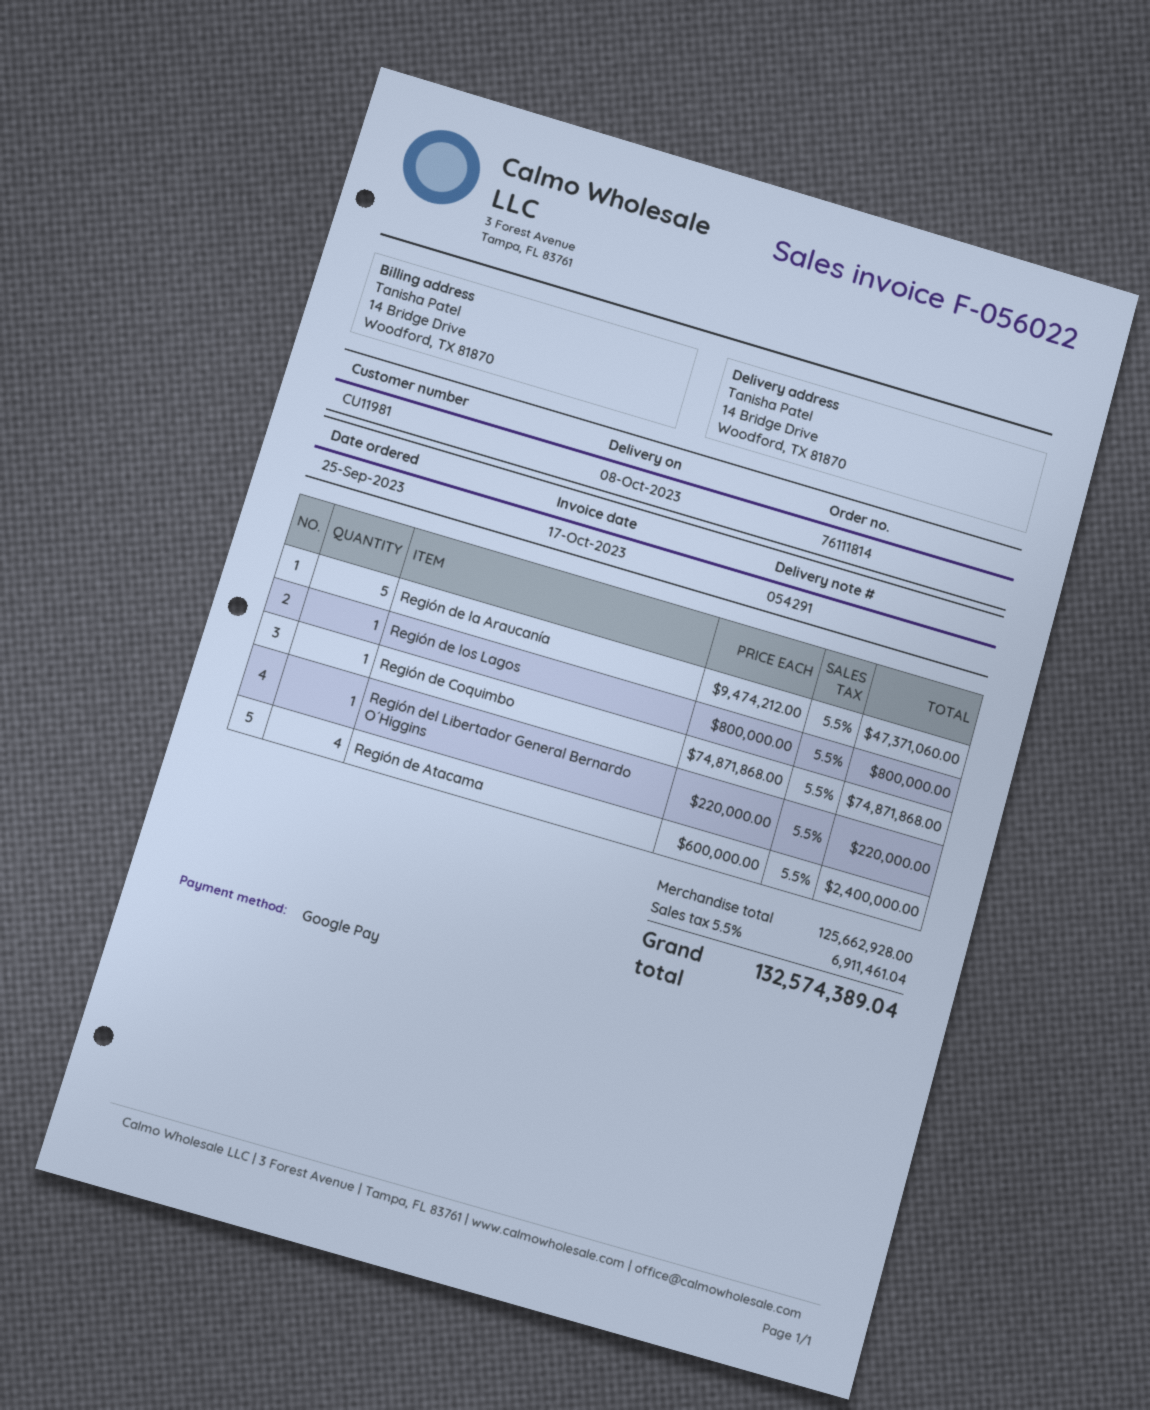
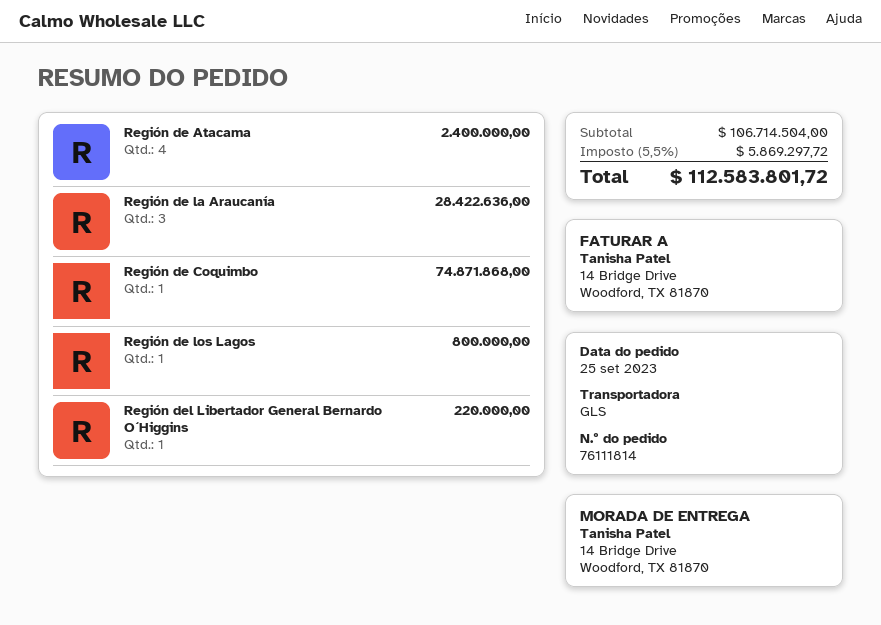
Región de la Araucanía: 5 for 47371060.00 -> 3 for 28422636.00
subtotal: 125662928.00 -> 106714504.00
tax: 5.5% = 6911461.04 -> 5.5% = 5869297.72
total: 132574389.04 -> 112583801.72

